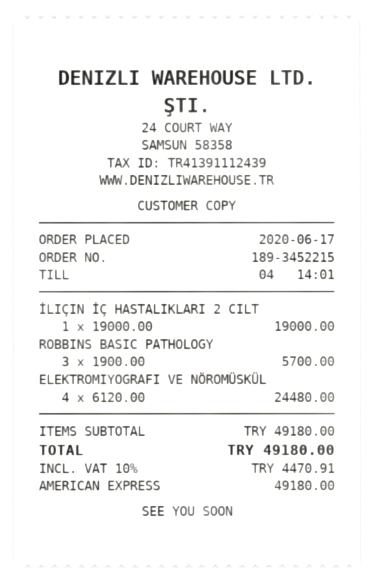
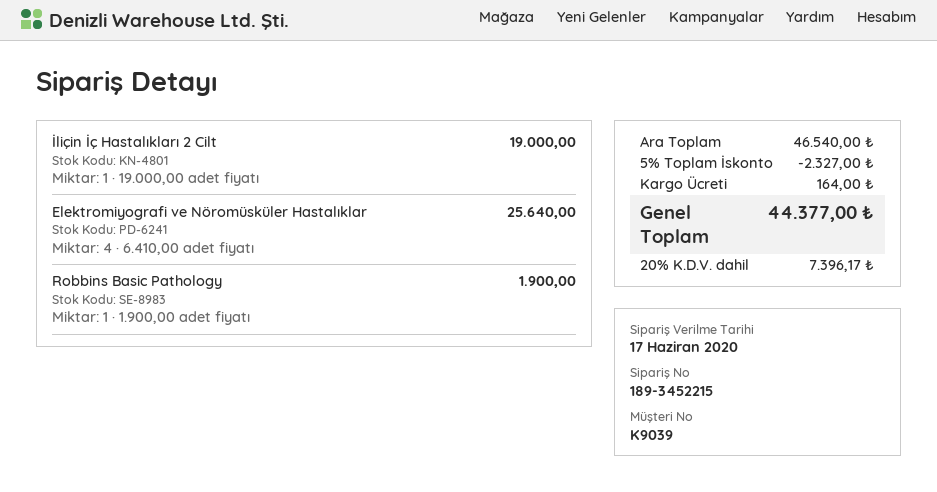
ROBBINS BASIC PATHOLOGY: 3 x 1900.00 = 5700.00 -> 1 x 1900.00 = 1900.00
ELEKTROMIYOGRAFI VE NÖROMÜSKÜL: 4 x 6120.00 = 24480.00 -> 4 x 6410.00 = 25640.00
subtotal: 49180.00 -> 46540.00
discount: none -> 5% = 2327.00
shipping: none -> 164.00
tax: 10% = 4470.91 -> 20% = 7396.17
total: 49180.00 -> 44377.00

